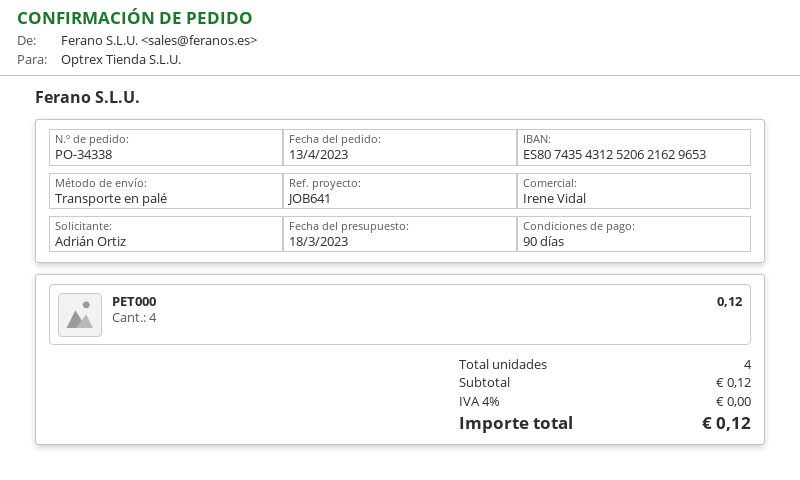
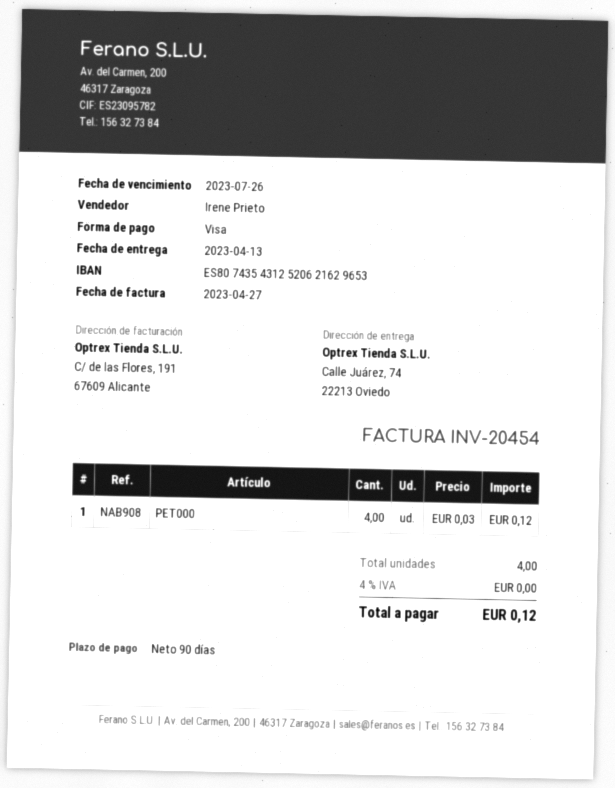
sales rep: Irene Vidal -> Irene Prieto

